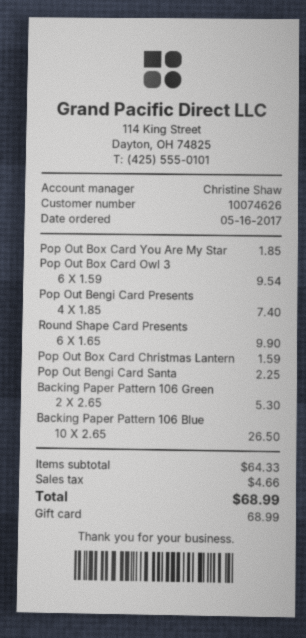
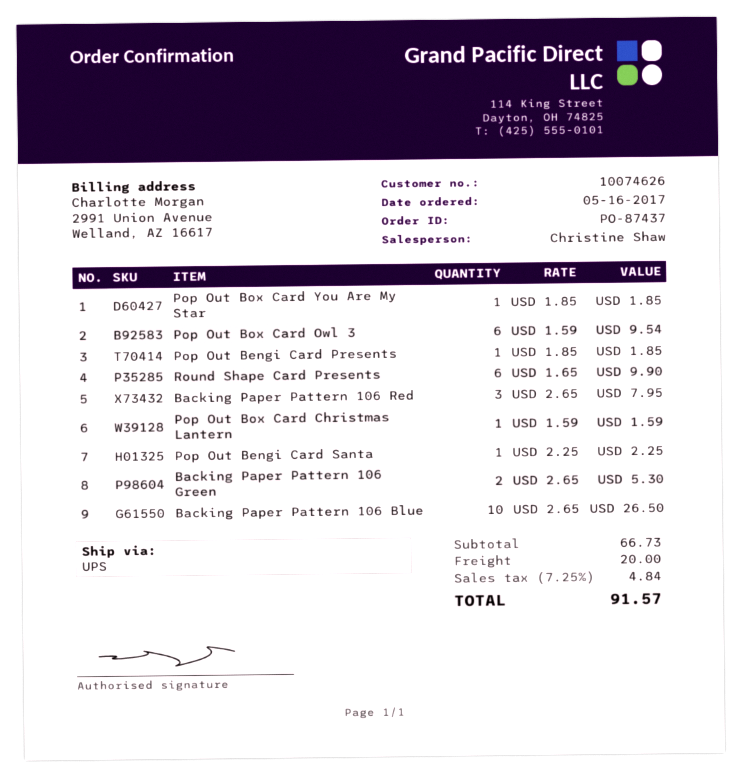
Pop Out Bengi Card Presents: 4 x 1.85 = 7.40 -> 1 x 1.85 = 1.85
Backing Paper Pattern 106 Red: none -> 3 x 2.65 = 7.95
subtotal: 64.33 -> 66.73
shipping: none -> 20.00
tax: 4.66 -> 4.84
total: 68.99 -> 91.57

